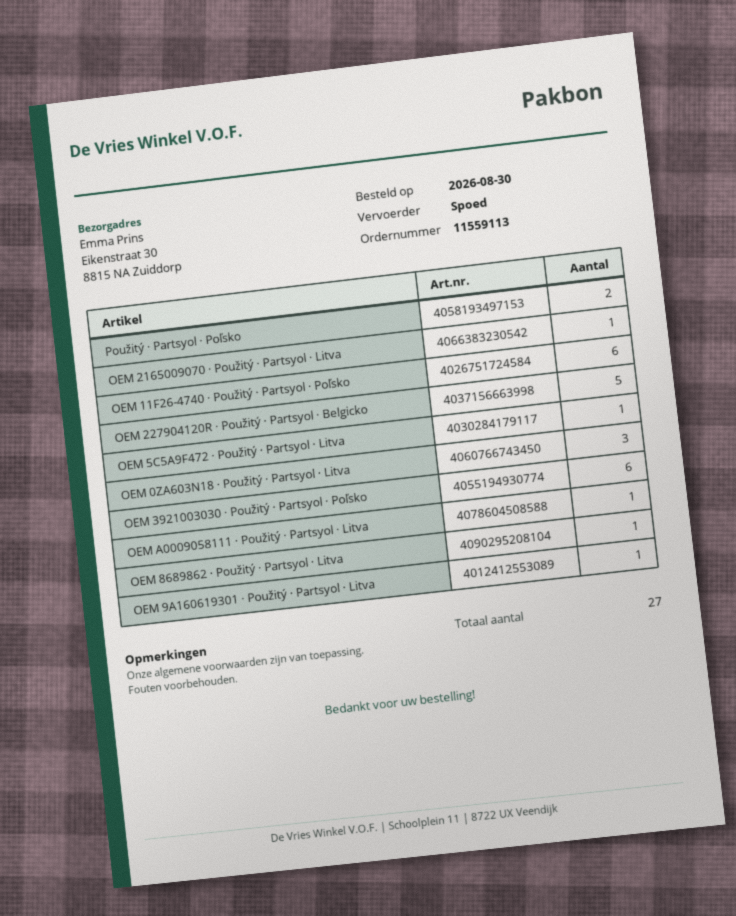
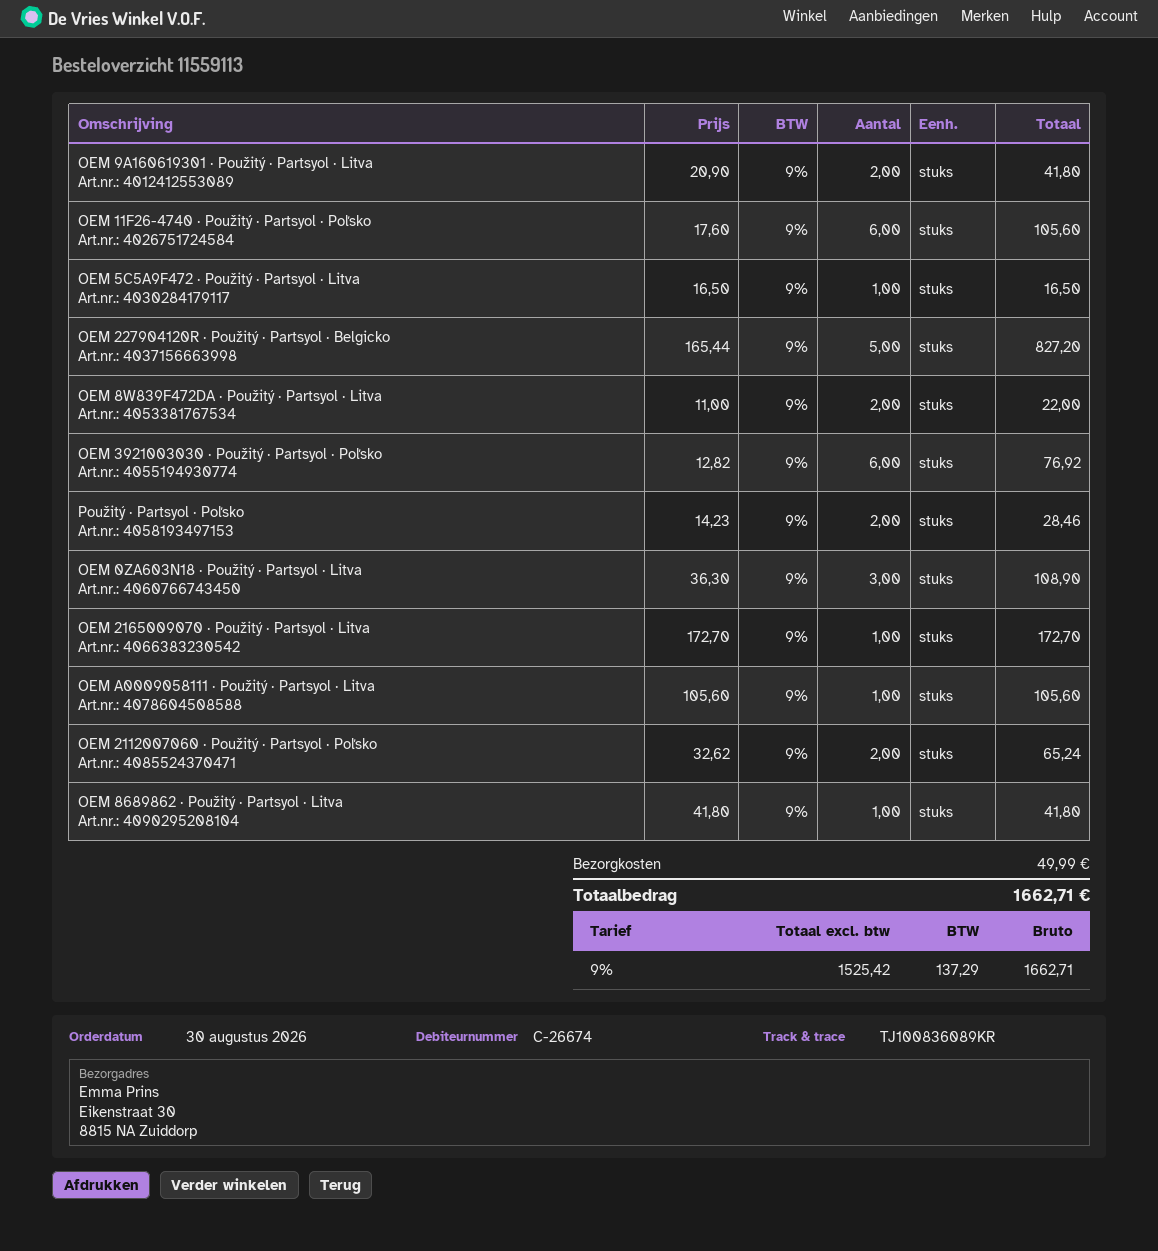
OEM 9A160619301 · Použitý · Partsyol · Litva: 1 -> 2
OEM 8W839F472DA · Použitý · Partsyol · Litva: none -> 2
OEM 2112007060 · Použitý · Partsyol · Poľsko: none -> 2

